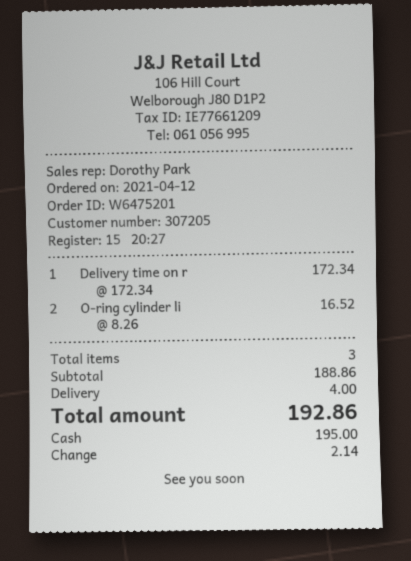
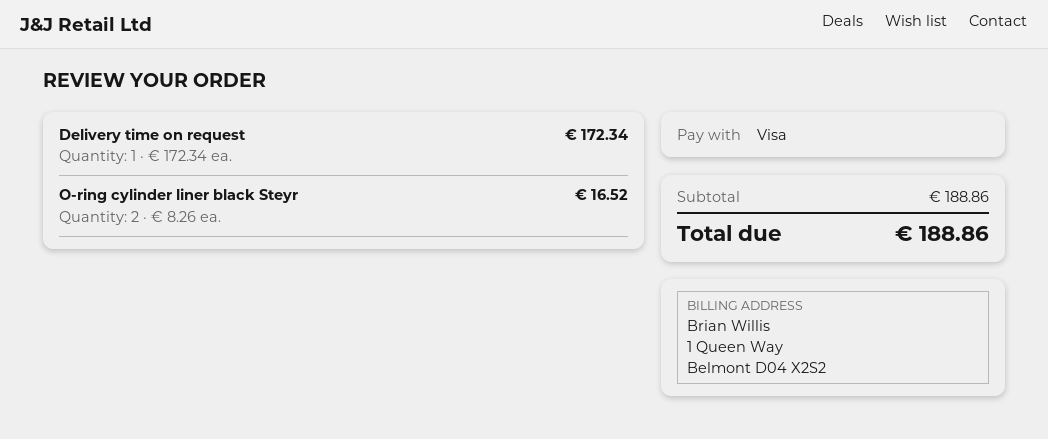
payment method: cash -> Visa
shipping: 4.00 -> none
total: 192.86 -> 188.86

